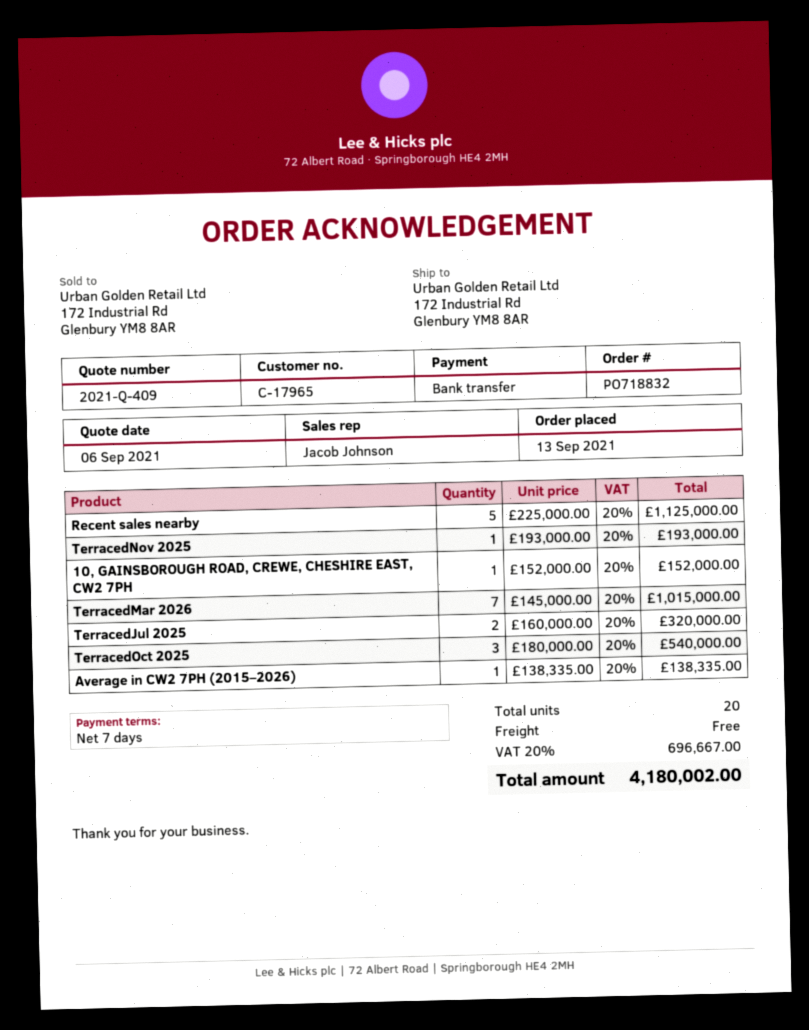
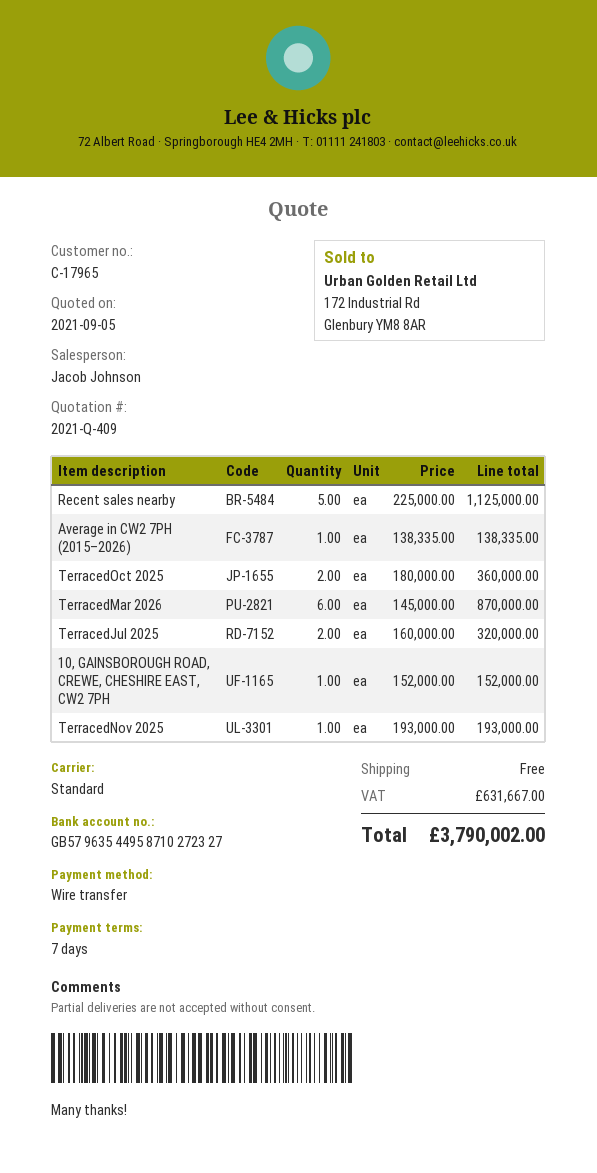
quote date: 2021-09-06 -> 2021-09-05
TerracedMar 2026: 7 x 145000.00 = 1015000.00 -> 6 x 145000.00 = 870000.00
TerracedOct 2025: 3 x 180000.00 = 540000.00 -> 2 x 180000.00 = 360000.00
tax: 696667.00 -> 631667.00
total: 4180002.00 -> 3790002.00

